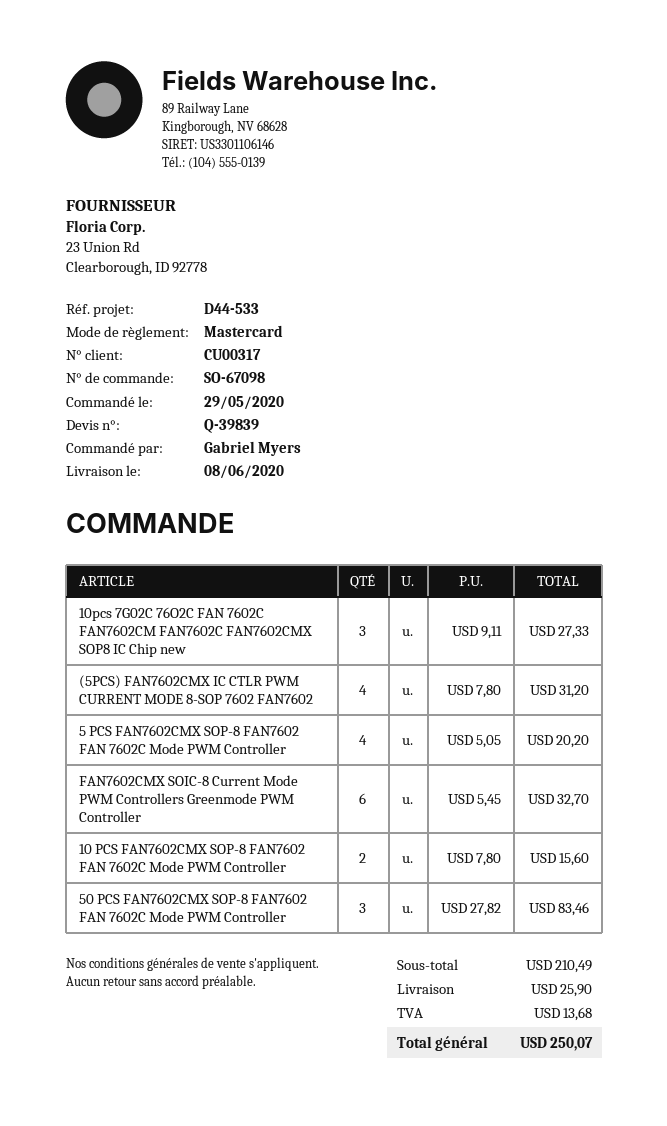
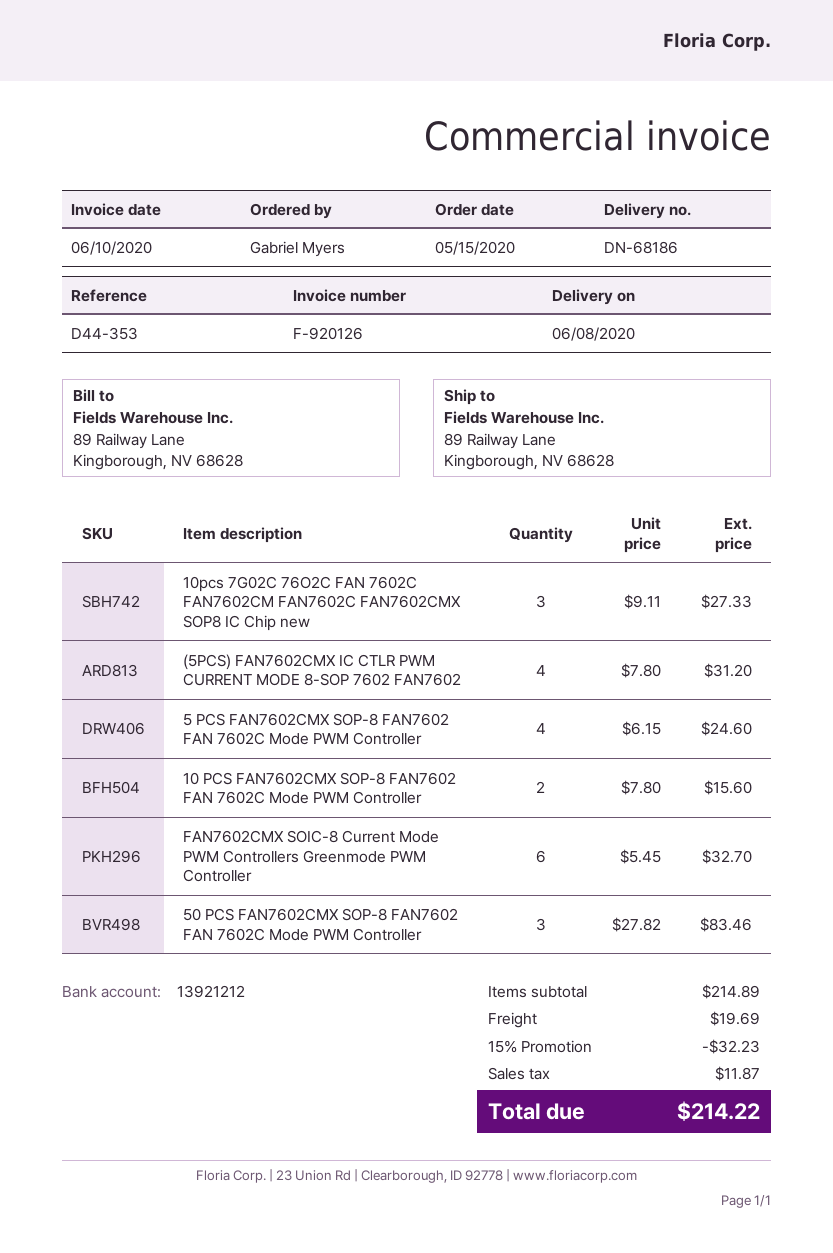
order date: 2020-05-29 -> 2020-05-15
reference: D44-533 -> D44-353
5 PCS FAN7602CMX SOP-8 FAN7602 FAN 7602C Mode PWM Controller: 4 x 5.05 = 20.20 -> 4 x 6.15 = 24.60
subtotal: 210.49 -> 214.89
discount: none -> 15% = 32.23
shipping: 25.90 -> 19.69
tax: 13.68 -> 11.87
total: 250.07 -> 214.22

